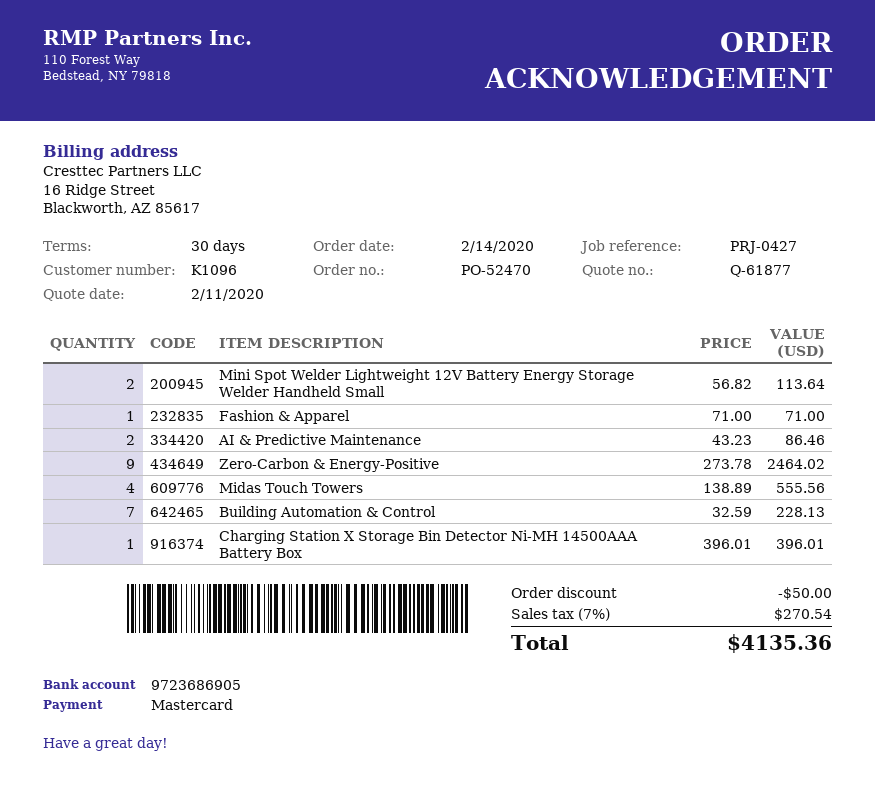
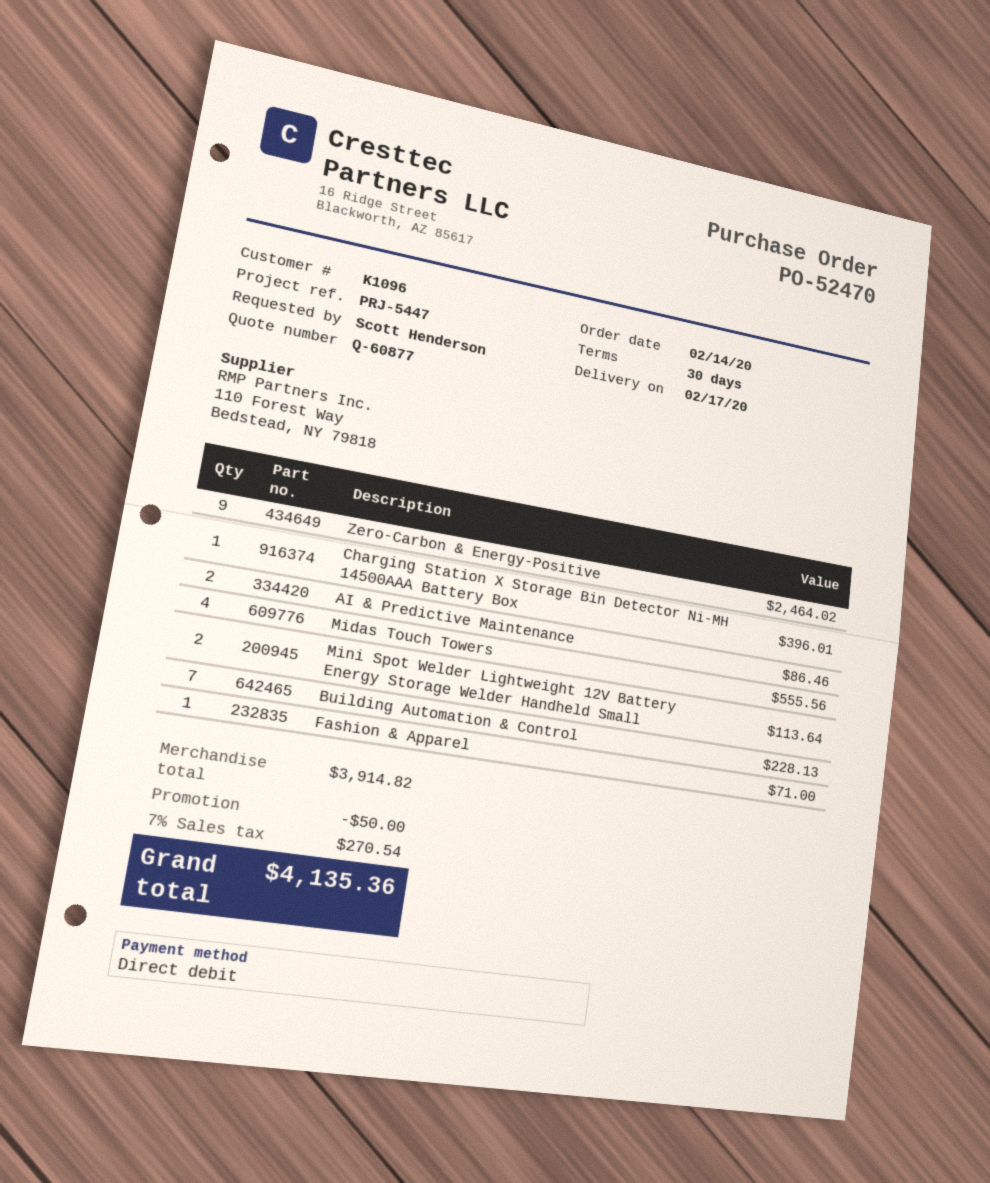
quote number: Q-61877 -> Q-60877
reference: PRJ-0427 -> PRJ-5447
payment method: Mastercard -> direct debit

